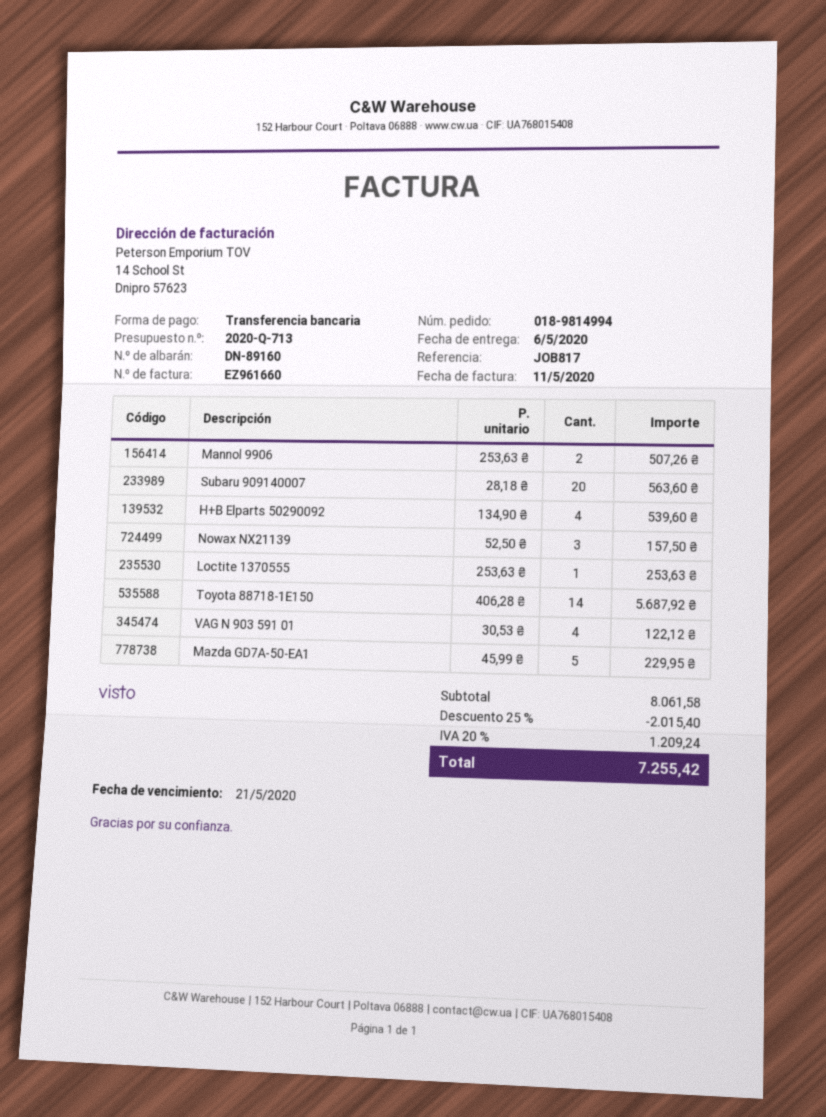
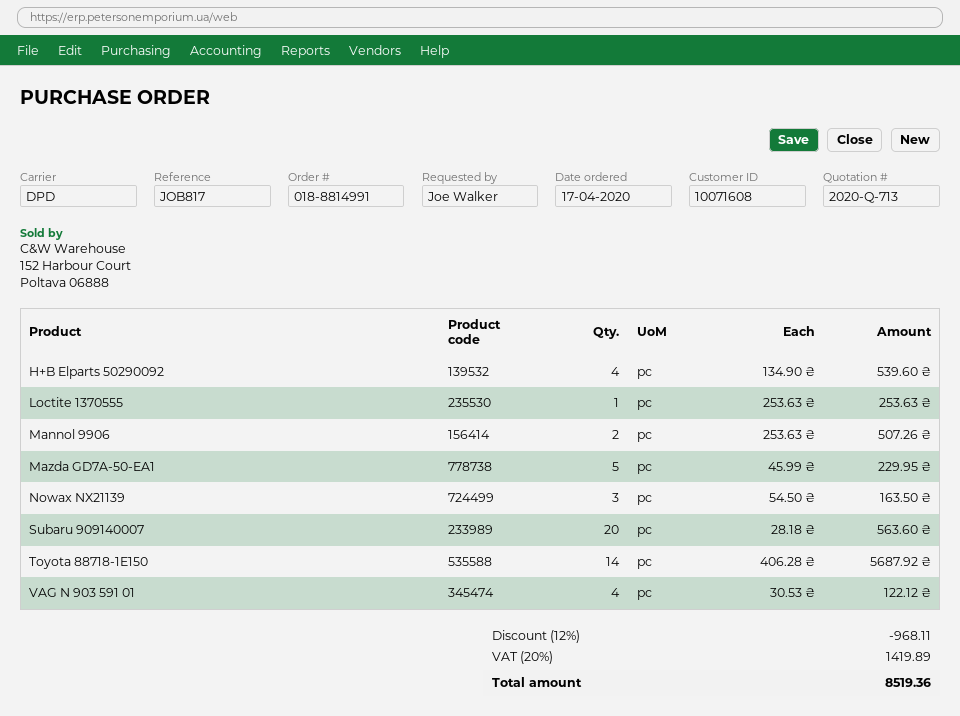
order number: 018-9814994 -> 018-8814991
Nowax NX21139: 3 x 52.50 = 157.50 -> 3 x 54.50 = 163.50
discount: 25% = 2015.40 -> 12% = 968.11
tax: 20% = 1209.24 -> 20% = 1419.89
total: 7255.42 -> 8519.36

